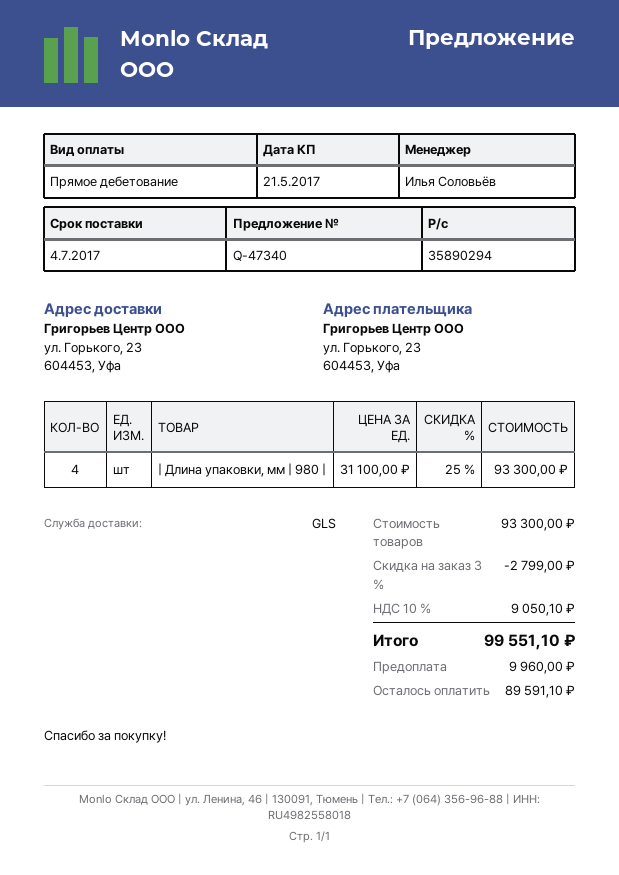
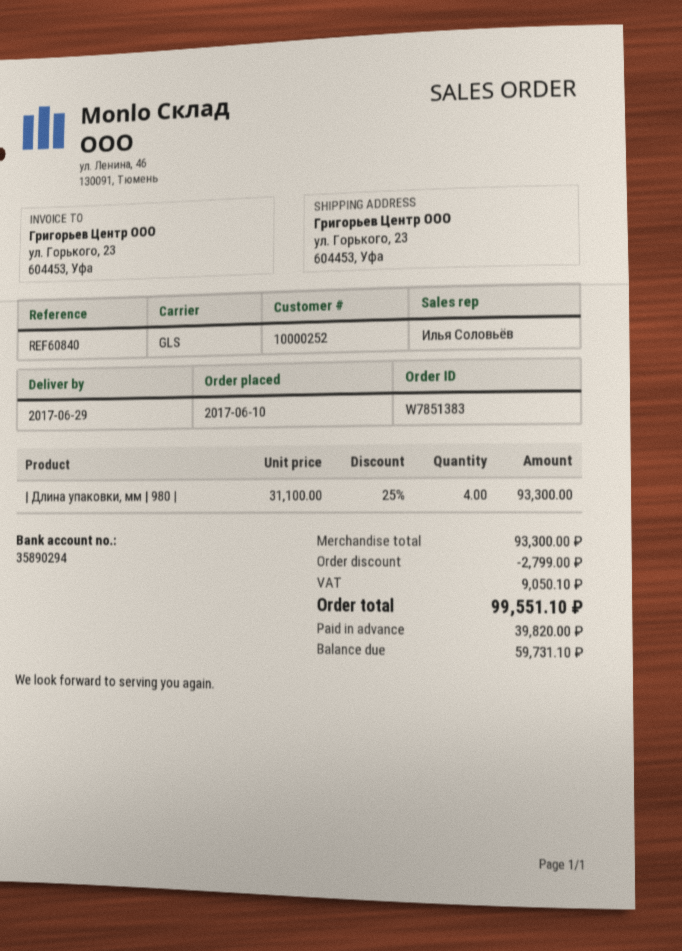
delivery date: 2017-07-04 -> 2017-06-29
deposit: 9960.00 -> 39820.00
balance: 89591.10 -> 59731.10

